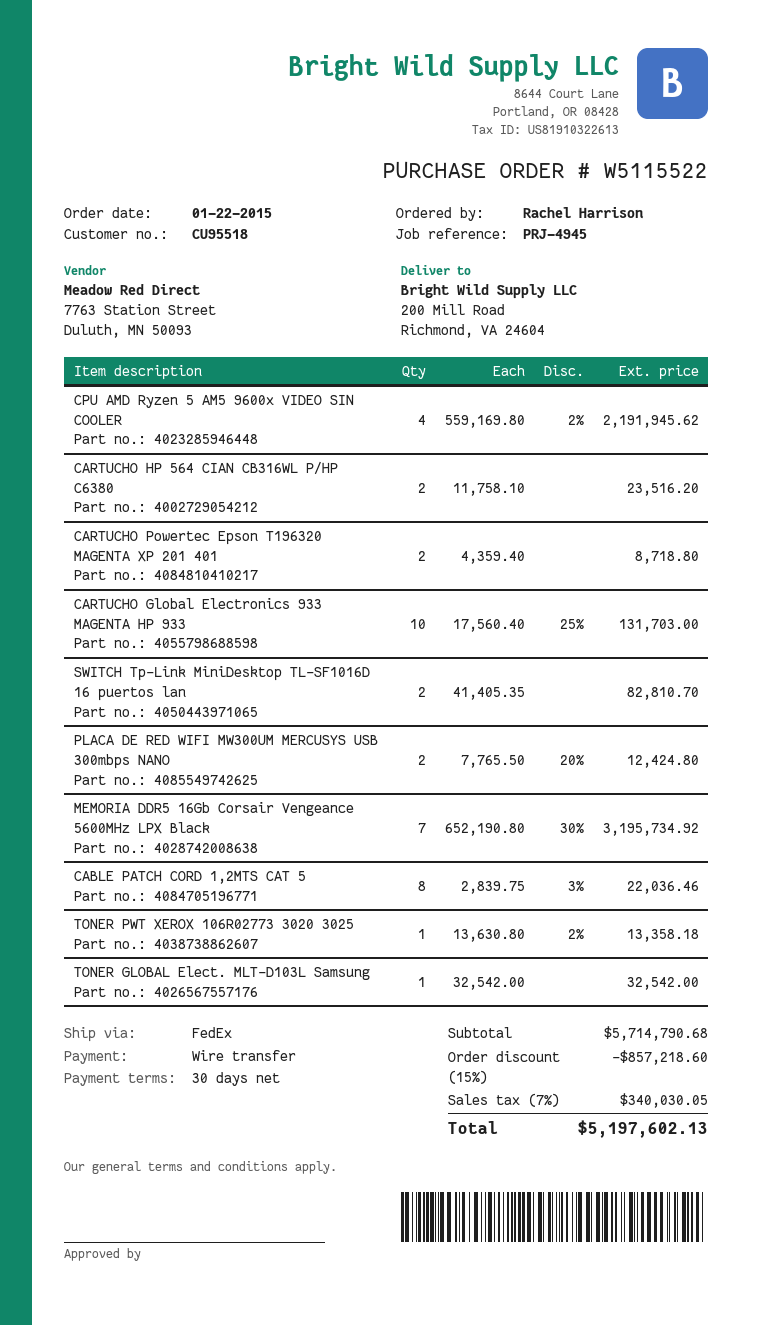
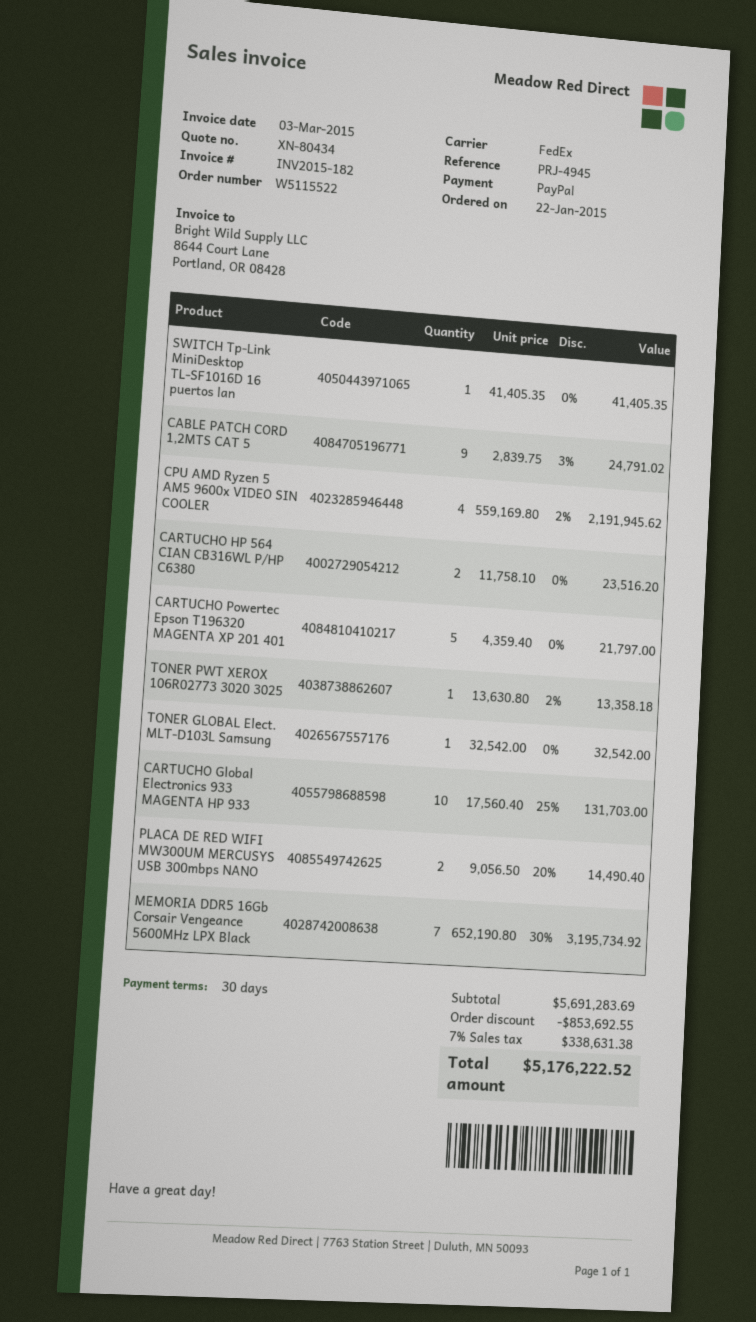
payment method: bank transfer -> PayPal
CARTUCHO Powertec Epson T196320 MAGENTA XP 201 401: 2 x 4359.40 = 8718.80 -> 5 x 4359.40 = 21797.00
SWITCH Tp-Link MiniDesktop TL-SF1016D 16 puertos lan: 2 x 41405.35 = 82810.70 -> 1 x 41405.35 = 41405.35
PLACA DE RED WIFI MW300UM MERCUSYS USB 300mbps NANO: 2 x 7765.50 - 20% = 12424.80 -> 2 x 9056.50 - 20% = 14490.40
CABLE PATCH CORD 1,2MTS CAT 5: 8 x 2839.75 - 3% = 22036.46 -> 9 x 2839.75 - 3% = 24791.02
subtotal: 5714790.68 -> 5691283.69
discount: 857218.60 -> 853692.55
tax: 7% = 340030.05 -> 7% = 338631.38
total: 5197602.13 -> 5176222.52

